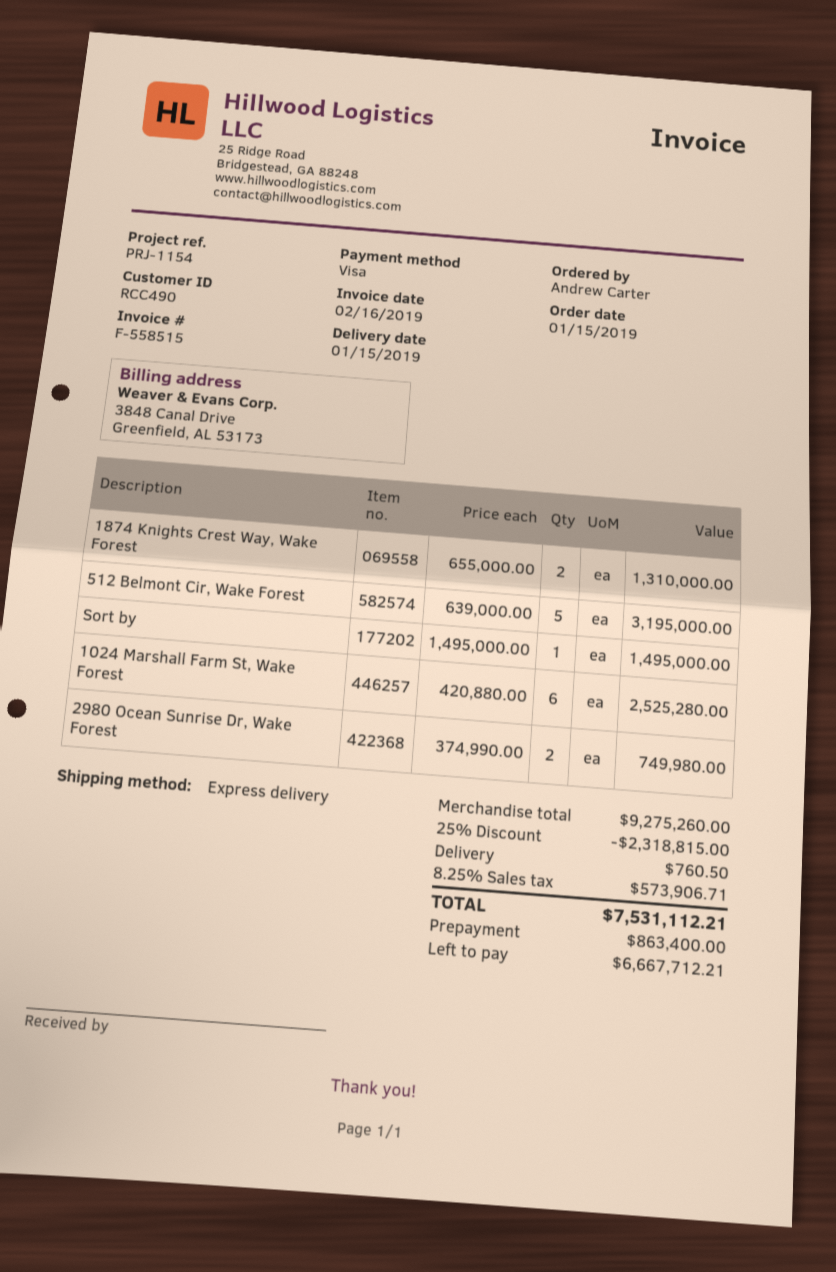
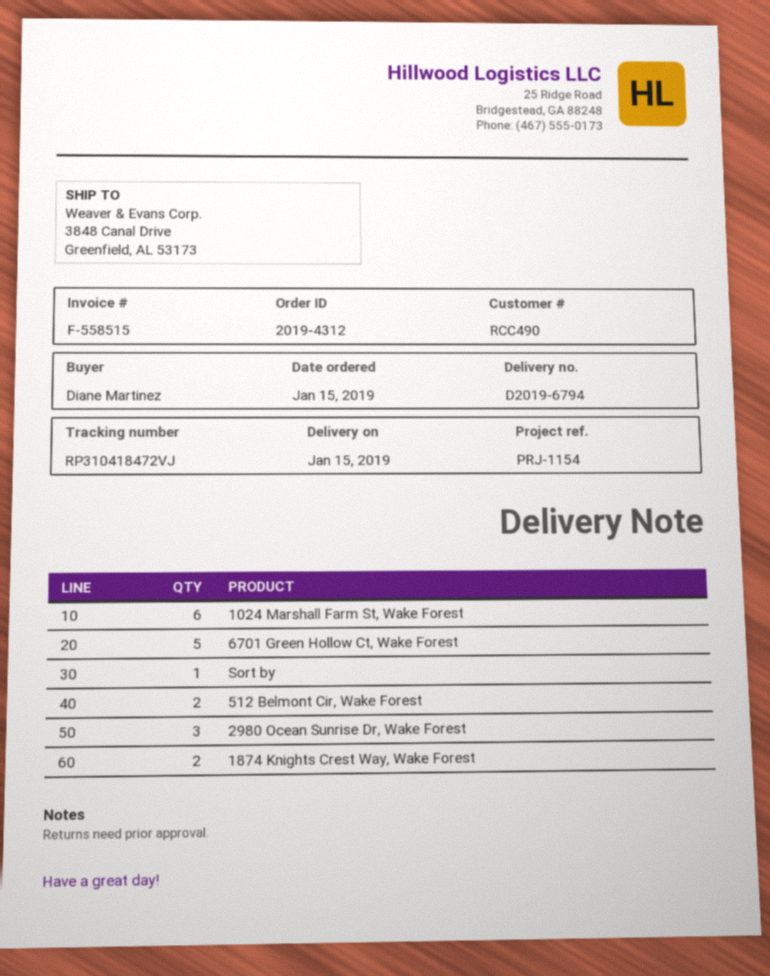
ordered by: Andrew Carter -> Diane Martinez
512 Belmont Cir, Wake Forest: 5 -> 2
2980 Ocean Sunrise Dr, Wake Forest: 2 -> 3
6701 Green Hollow Ct, Wake Forest: none -> 5

